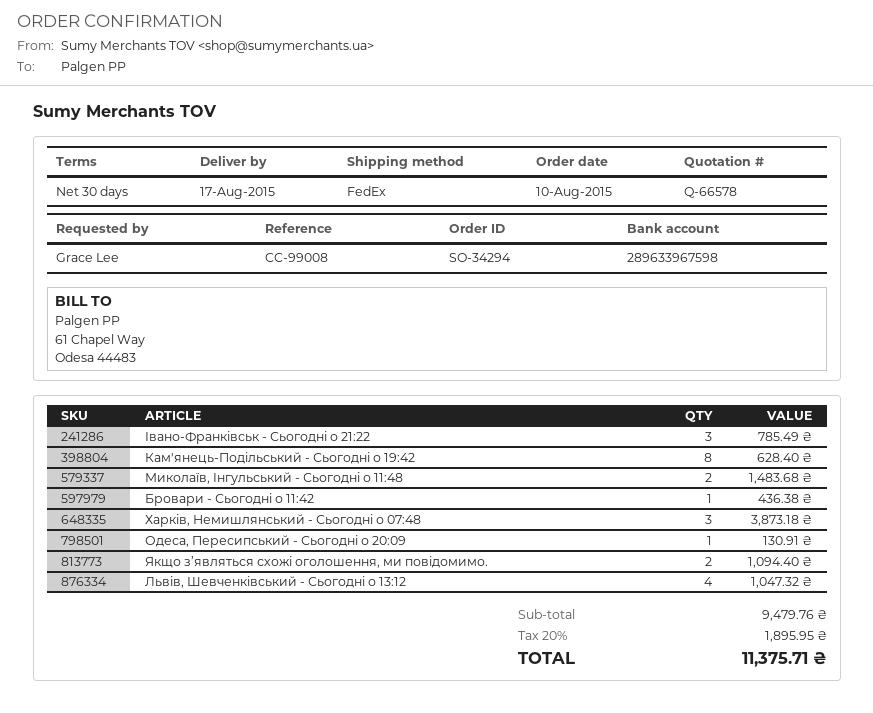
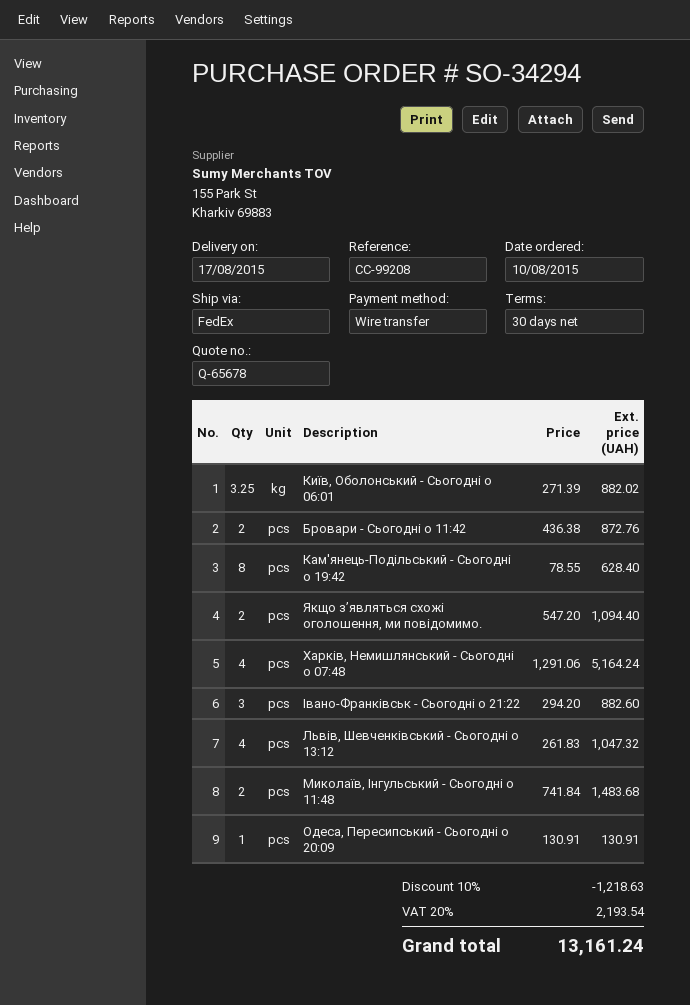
quote number: Q-66578 -> Q-65678
reference: CC-99008 -> CC-99208
Івано-Франківськ - Сьогодні о 21:22: 3 for 785.49 -> 3 for 882.60
Бровари - Сьогодні о 11:42: 1 for 436.38 -> 2 for 872.76
Харків, Немишлянський - Сьогодні о 07:48: 3 for 3873.18 -> 4 for 5164.24
Київ, Оболонський - Сьогодні о 06:01: none -> 3.25 for 882.02
discount: none -> 10% = 1218.63
tax: 20% = 1895.95 -> 20% = 2193.54
total: 11375.71 -> 13161.24

